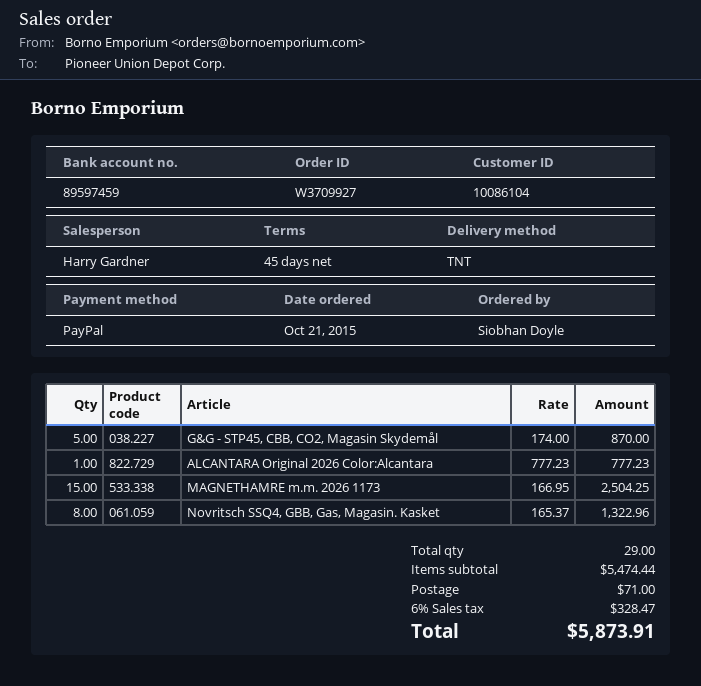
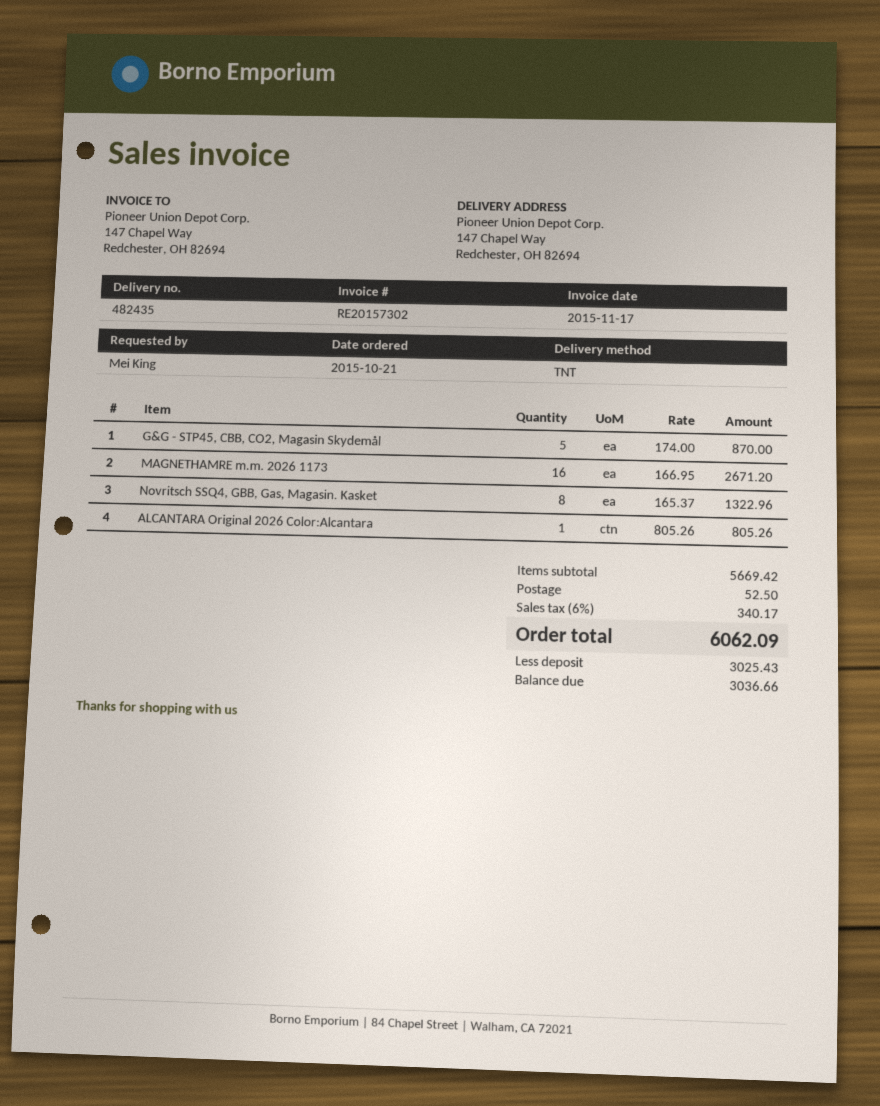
ordered by: Siobhan Doyle -> Mei King
ALCANTARA Original 2026 Color:Alcantara: 1 x 777.23 = 777.23 -> 1 x 805.26 = 805.26
MAGNETHAMRE m.m. 2026 1173: 15 x 166.95 = 2504.25 -> 16 x 166.95 = 2671.20
subtotal: 5474.44 -> 5669.42
shipping: 71.00 -> 52.50
tax: 6% = 328.47 -> 6% = 340.17
total: 5873.91 -> 6062.09

